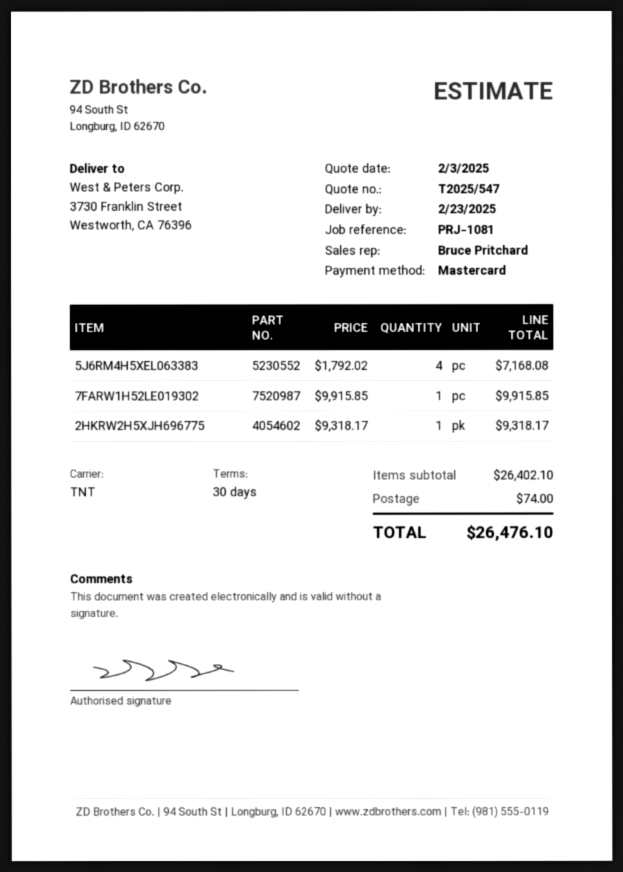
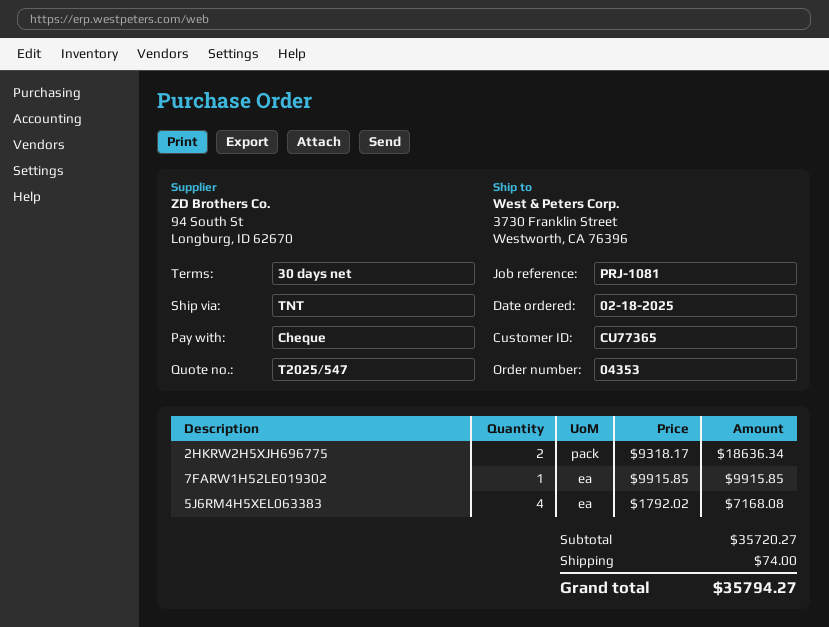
payment method: Mastercard -> cheque
2HKRW2H5XJH696775: 1 x 9318.17 = 9318.17 -> 2 x 9318.17 = 18636.34
subtotal: 26402.10 -> 35720.27
total: 26476.10 -> 35794.27

